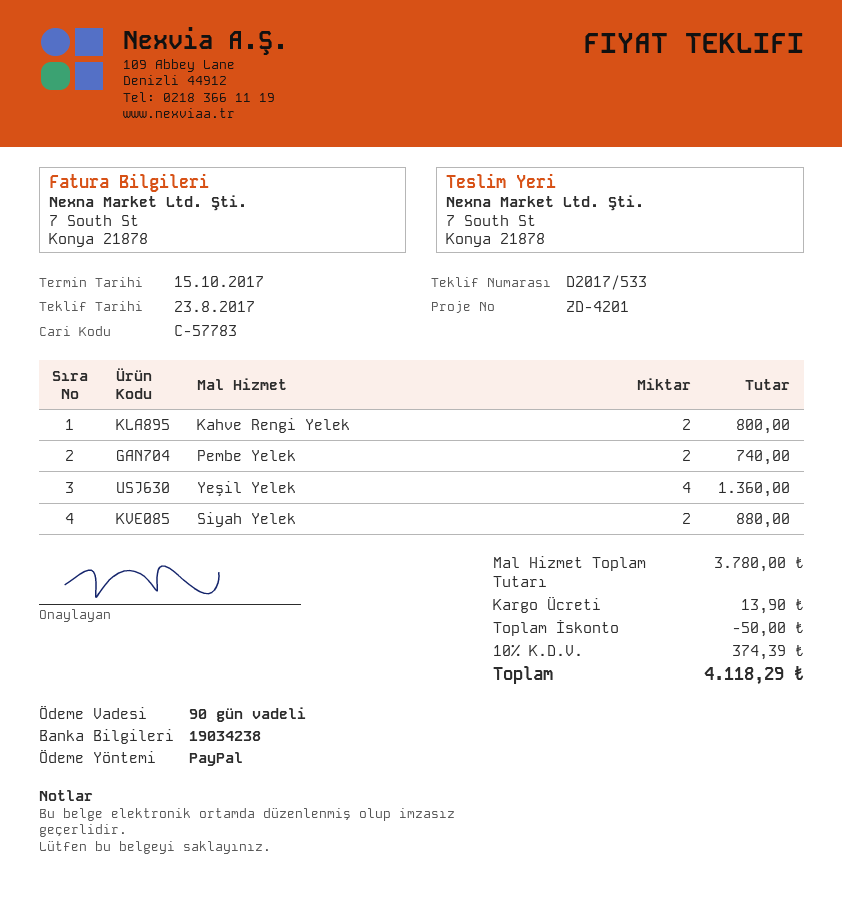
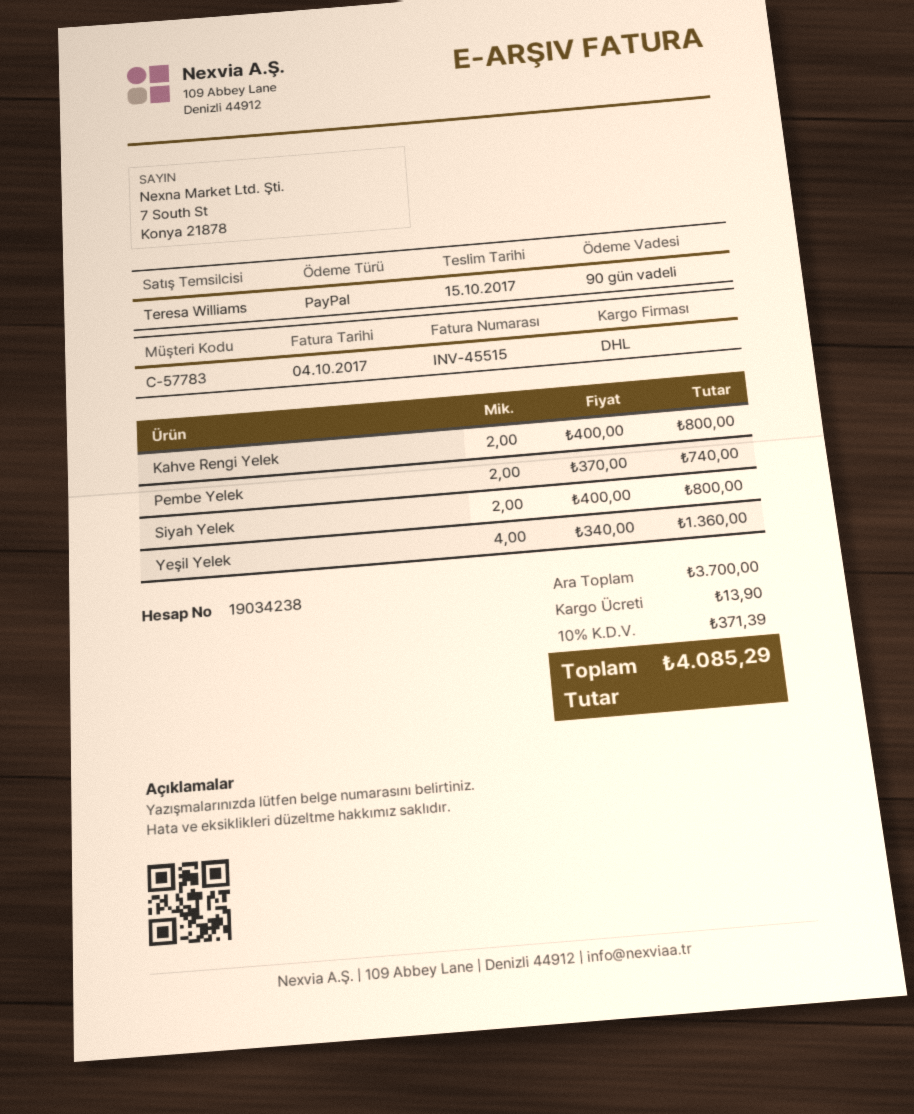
Siyah Yelek: 2 for 880.00 -> 2 for 800.00
subtotal: 3780.00 -> 3700.00
discount: 50.00 -> none
tax: 10% = 374.39 -> 10% = 371.39
total: 4118.29 -> 4085.29

